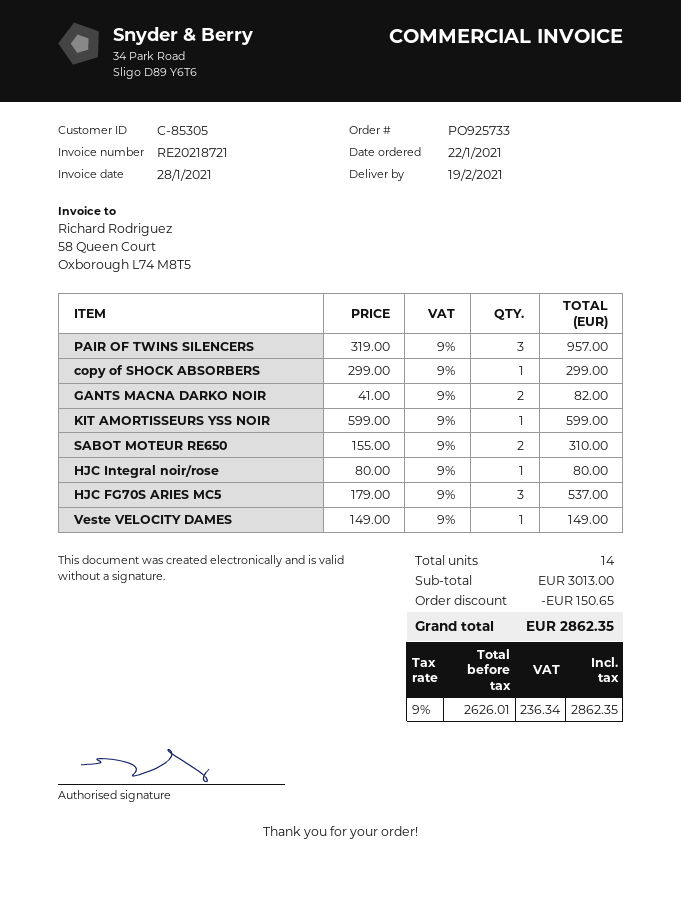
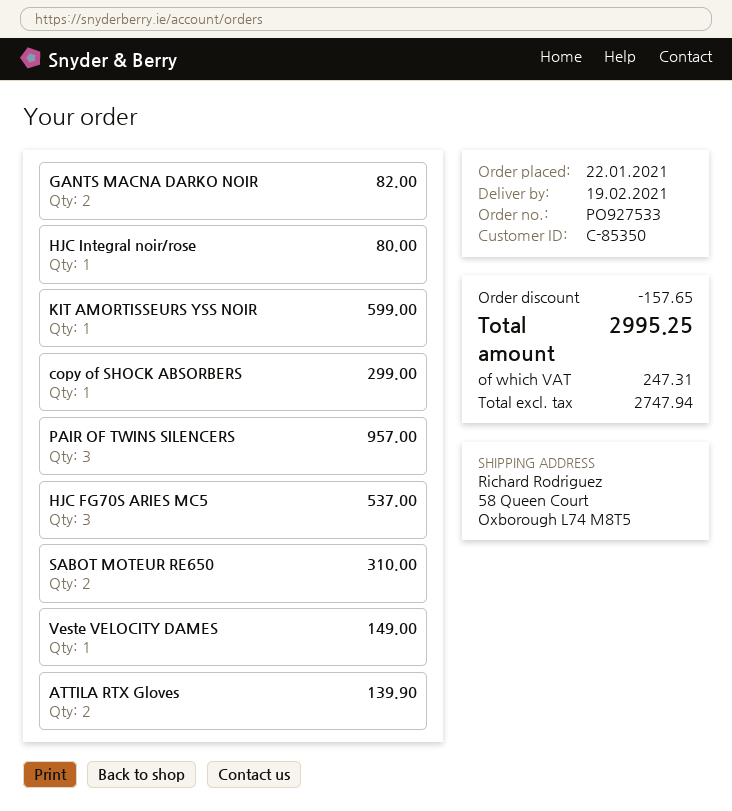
order number: PO925733 -> PO927533
customer number: C-85305 -> C-85350
ATTILA RTX Gloves: none -> 2 for 139.90
discount: 150.65 -> 157.65
net: 2626.01 -> 2747.94
tax: 236.34 -> 247.31
total: 2862.35 -> 2995.25

